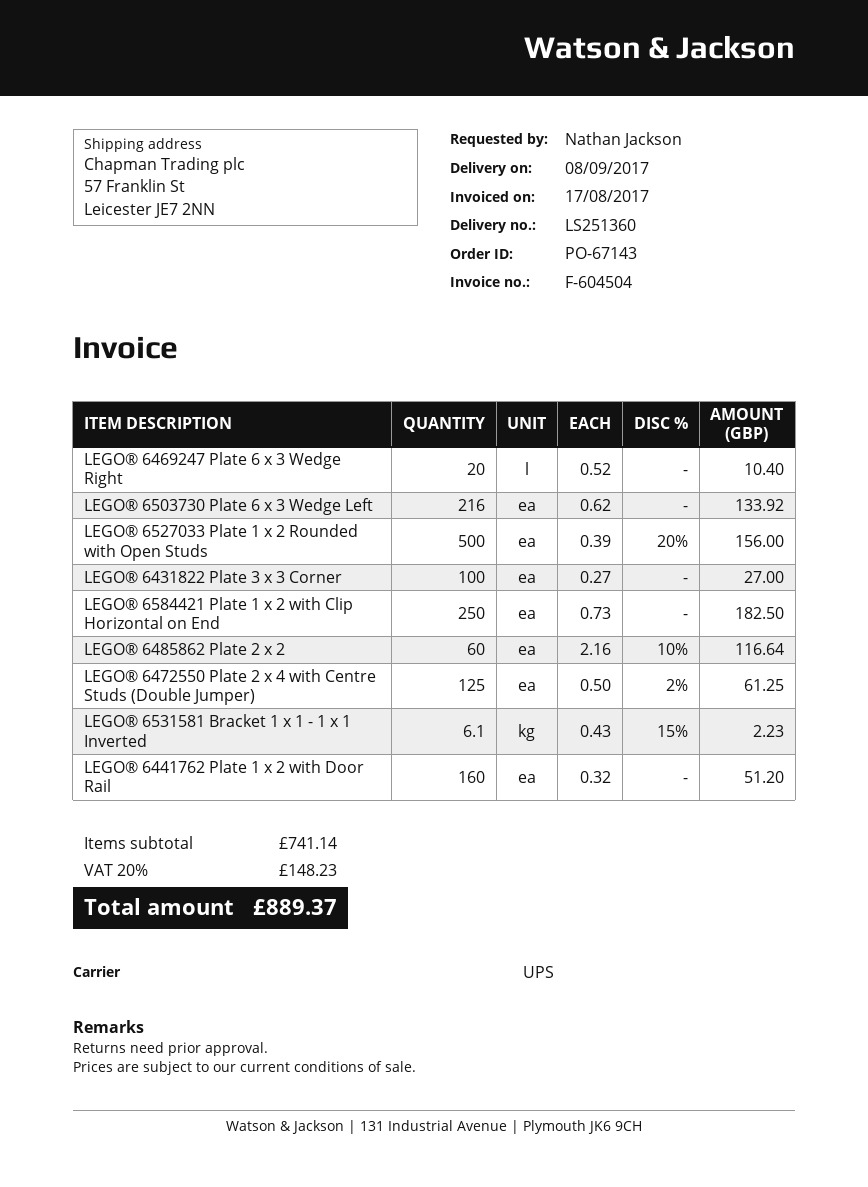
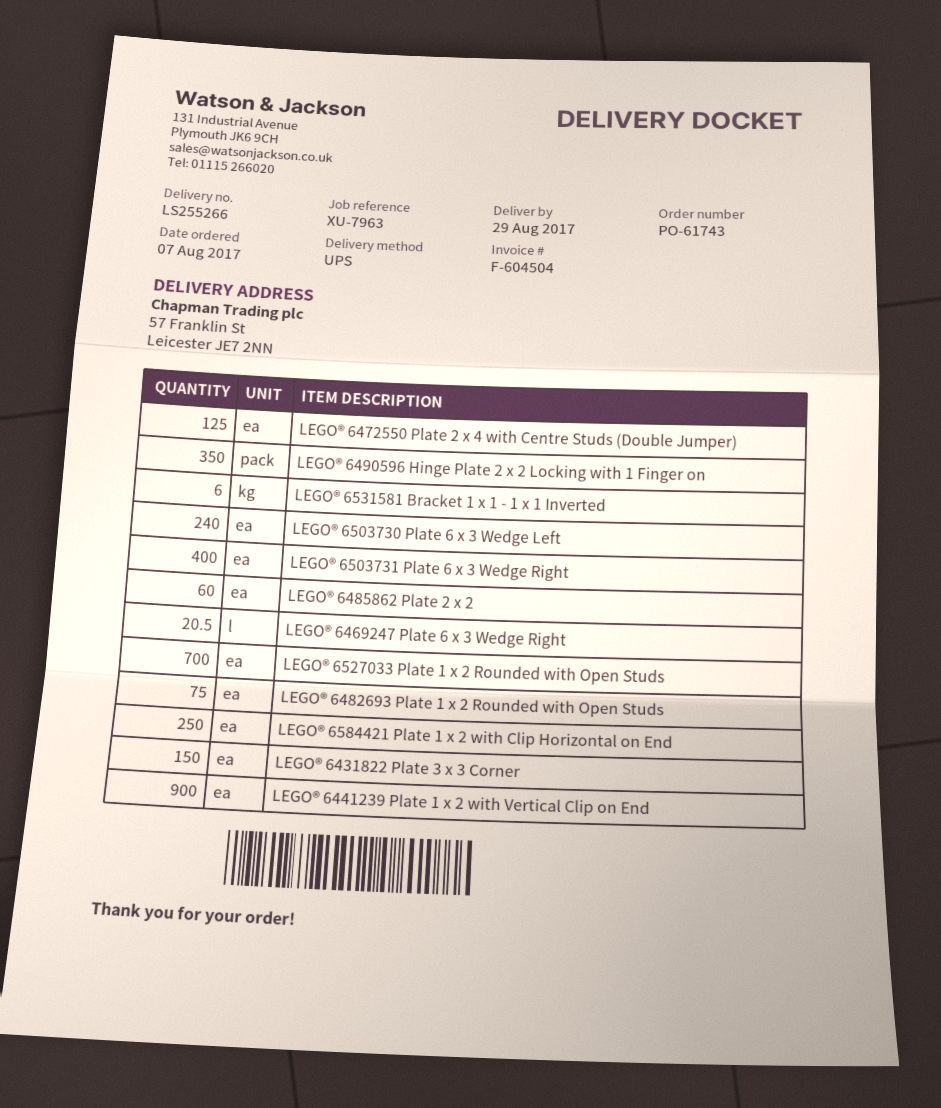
order number: PO-67143 -> PO-61743
delivery note number: LS251360 -> LS255266
delivery date: 2017-09-08 -> 2017-08-29
LEGO® 6469247 Plate 6 x 3 Wedge Right: 20 -> 20.5
LEGO® 6503730 Plate 6 x 3 Wedge Left: 216 -> 240
LEGO® 6527033 Plate 1 x 2 Rounded with Open Studs: 500 -> 700
LEGO® 6431822 Plate 3 x 3 Corner: 100 -> 150
LEGO® 6531581 Bracket 1 x 1 - 1 x 1 Inverted: 6.1 -> 6
LEGO® 6441762 Plate 1 x 2 with Door Rail: 160 -> none
LEGO® 6490596 Hinge Plate 2 x 2 Locking with 1 Finger on: none -> 350
LEGO® 6503731 Plate 6 x 3 Wedge Right: none -> 400
LEGO® 6482693 Plate 1 x 2 Rounded with Open Studs: none -> 75
LEGO® 6441239 Plate 1 x 2 with Vertical Clip on End: none -> 900

